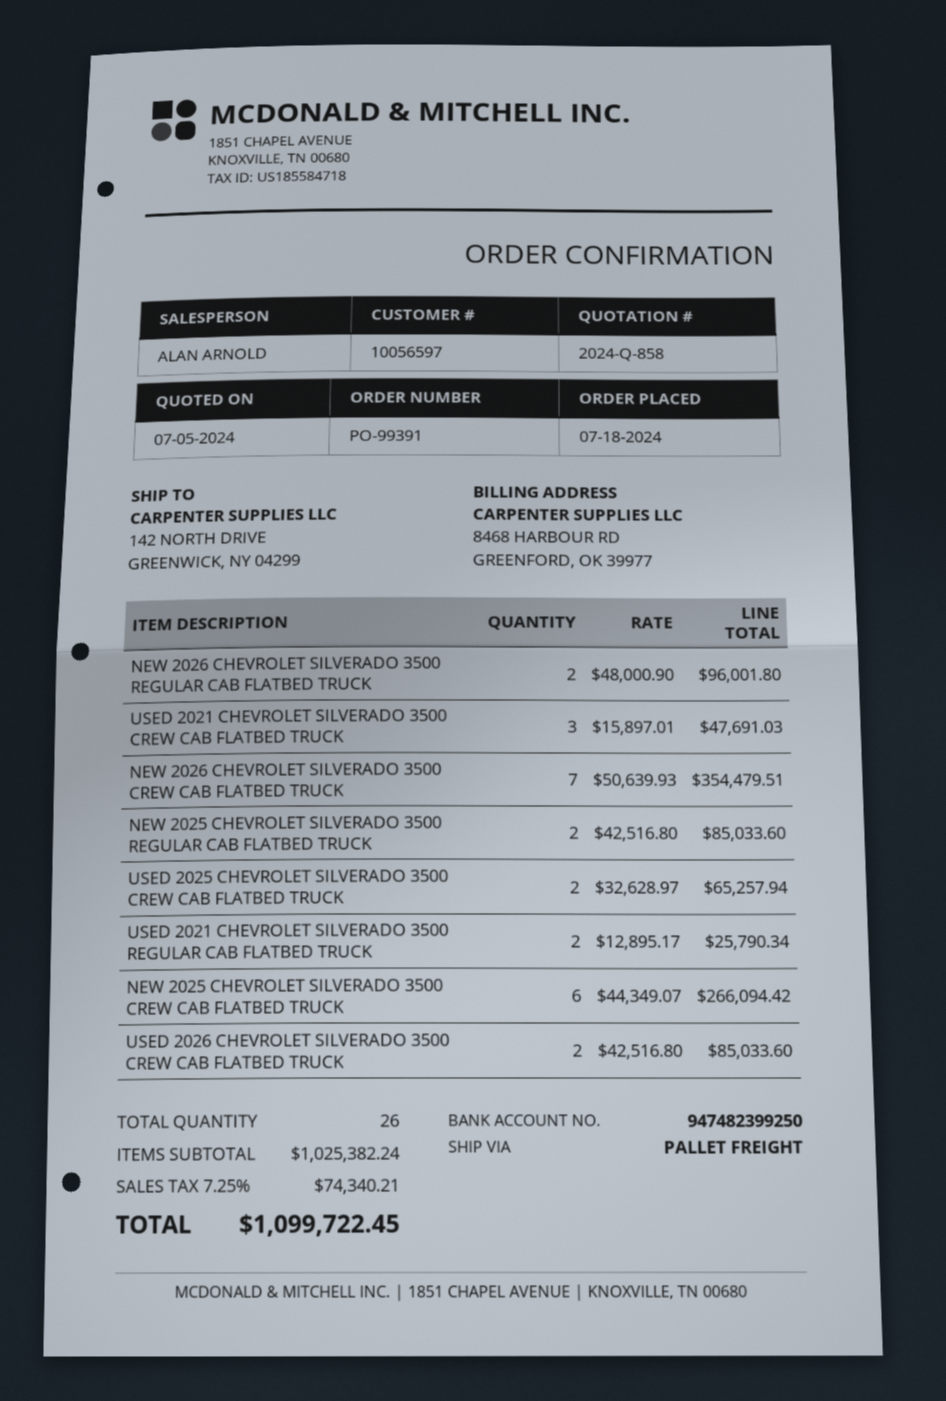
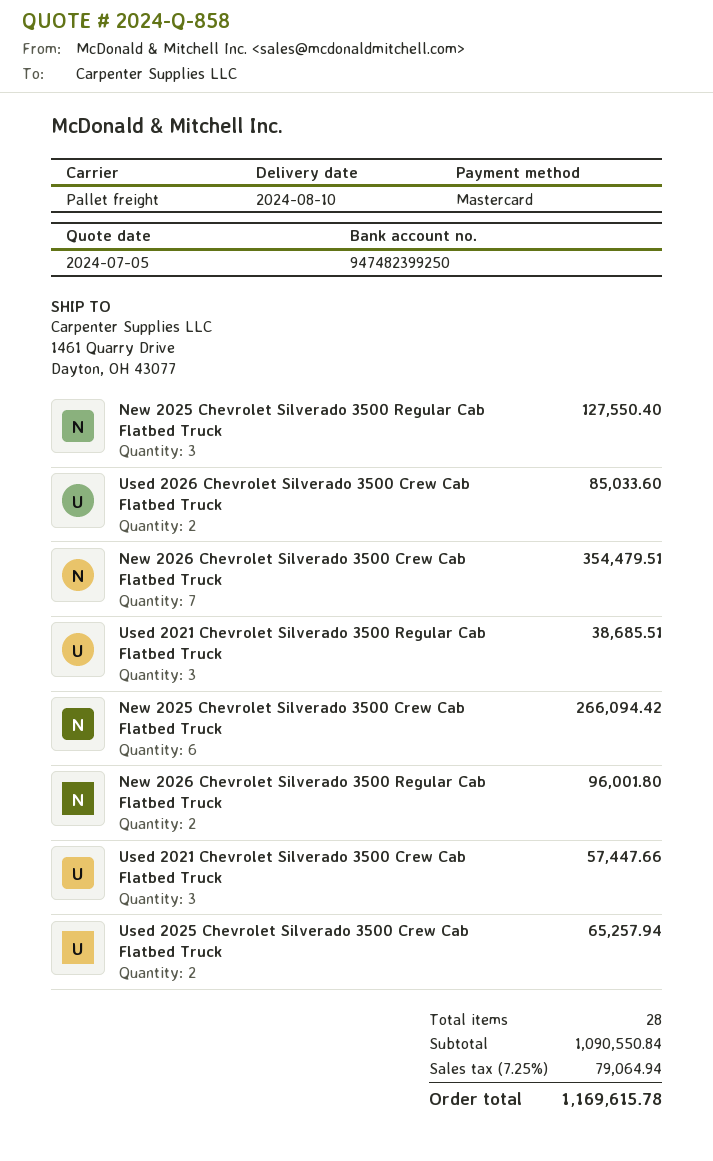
ship to: 142 NORTH DRIVE, GREENWICK, NY 04299 -> 1461 Quarry Drive, Dayton, OH 43077
USED 2021 CHEVROLET SILVERADO 3500 CREW CAB FLATBED TRUCK: 3 for 47691.03 -> 3 for 57447.66
NEW 2025 CHEVROLET SILVERADO 3500 REGULAR CAB FLATBED TRUCK: 2 for 85033.60 -> 3 for 127550.40
USED 2021 CHEVROLET SILVERADO 3500 REGULAR CAB FLATBED TRUCK: 2 for 25790.34 -> 3 for 38685.51
total quantity: 26 -> 28
subtotal: 1025382.24 -> 1090550.84
tax: 7.25% = 74340.21 -> 7.25% = 79064.94
total: 1099722.45 -> 1169615.78

